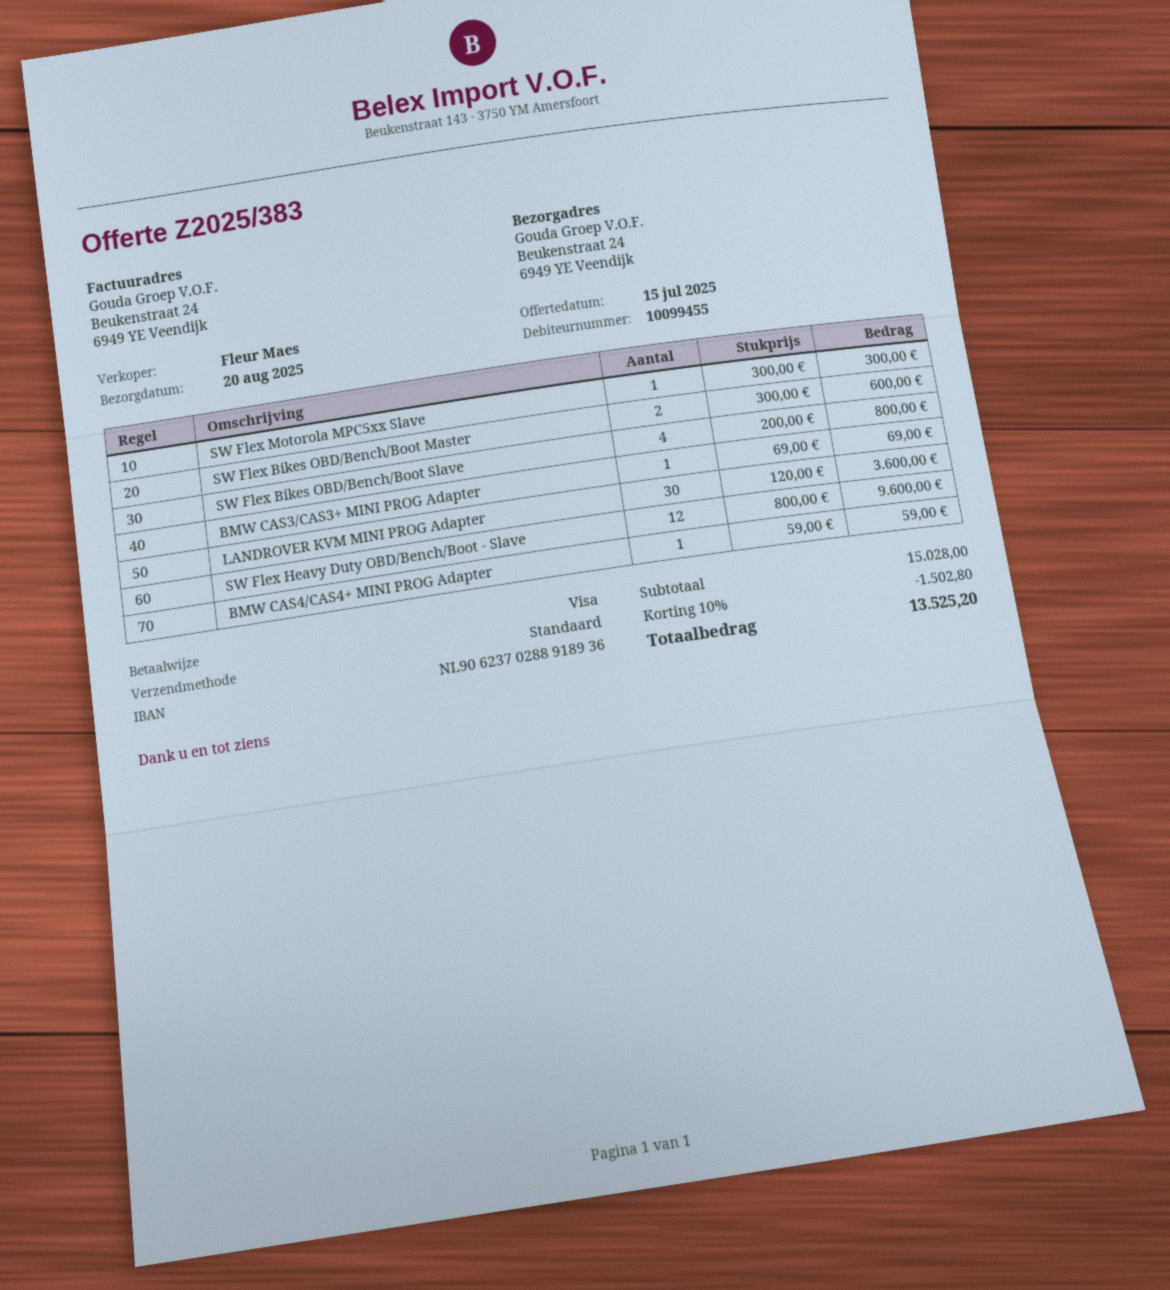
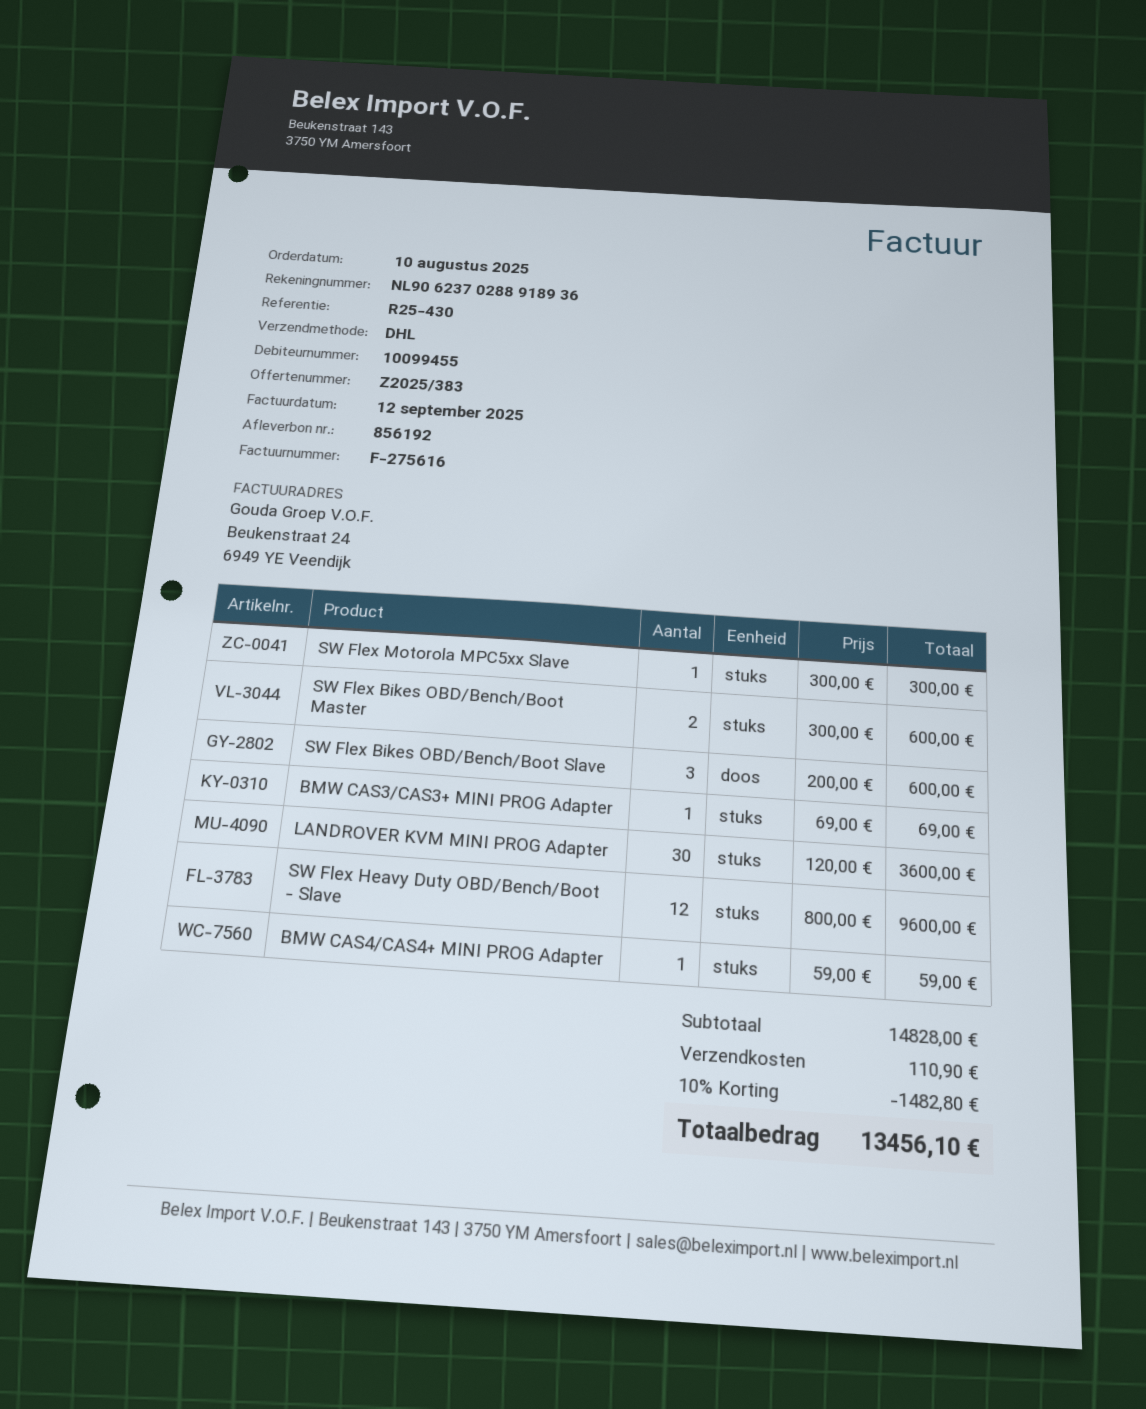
shipping method: standard -> DHL
SW Flex Bikes OBD/Bench/Boot Slave: 4 x 200.00 = 800.00 -> 3 x 200.00 = 600.00
subtotal: 15028.00 -> 14828.00
discount: 10% = 1502.80 -> 10% = 1482.80
shipping: none -> 110.90
total: 13525.20 -> 13456.10

